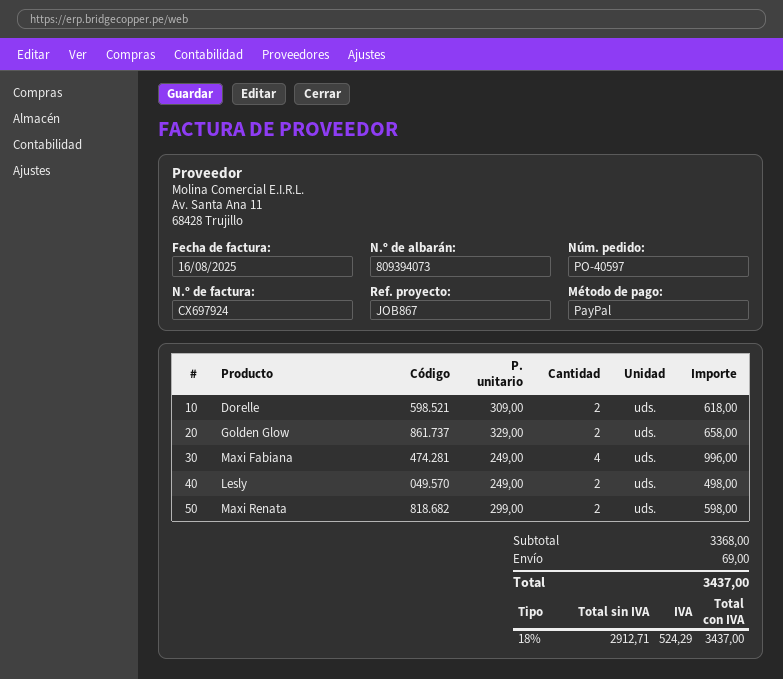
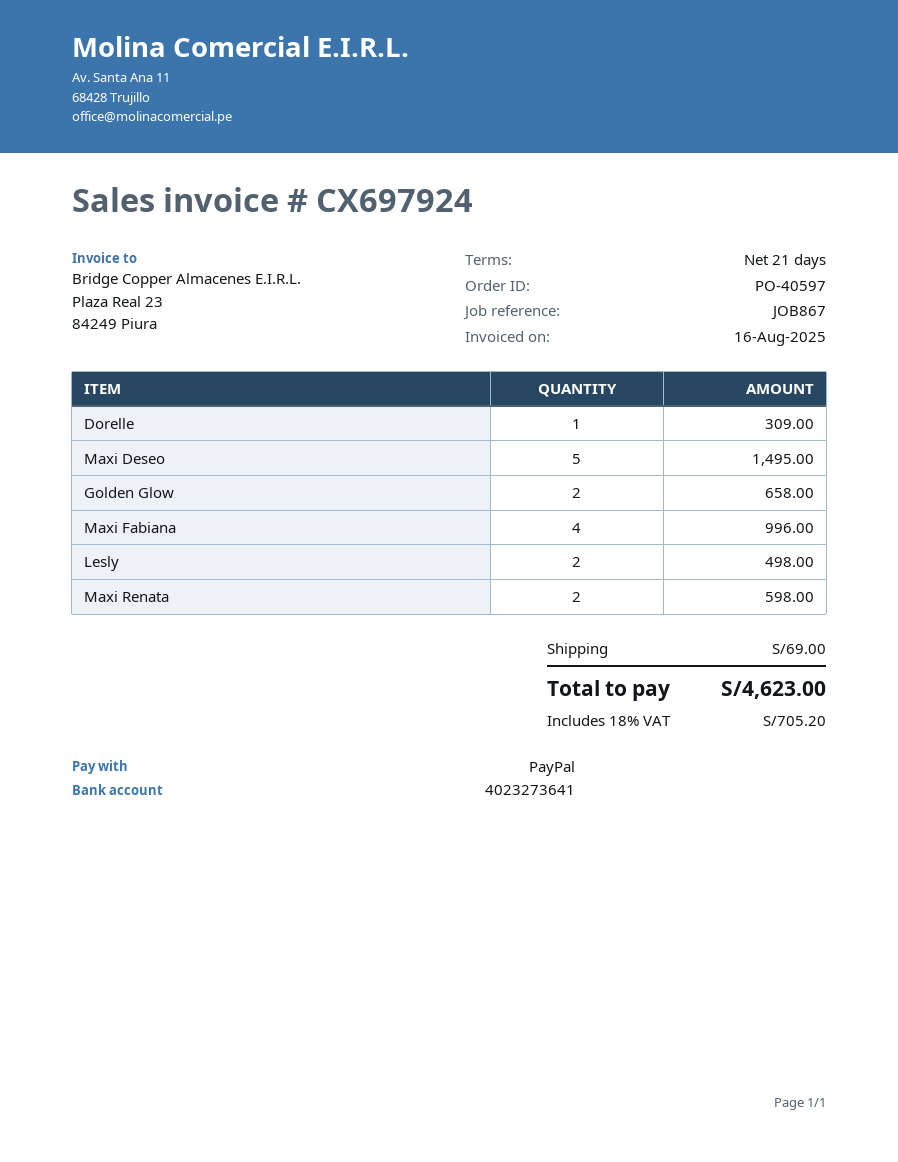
Dorelle: 2 for 618.00 -> 1 for 309.00
Maxi Deseo: none -> 5 for 1495.00
tax: 18% = 524.29 -> 18% = 705.20
total: 3437.00 -> 4623.00

